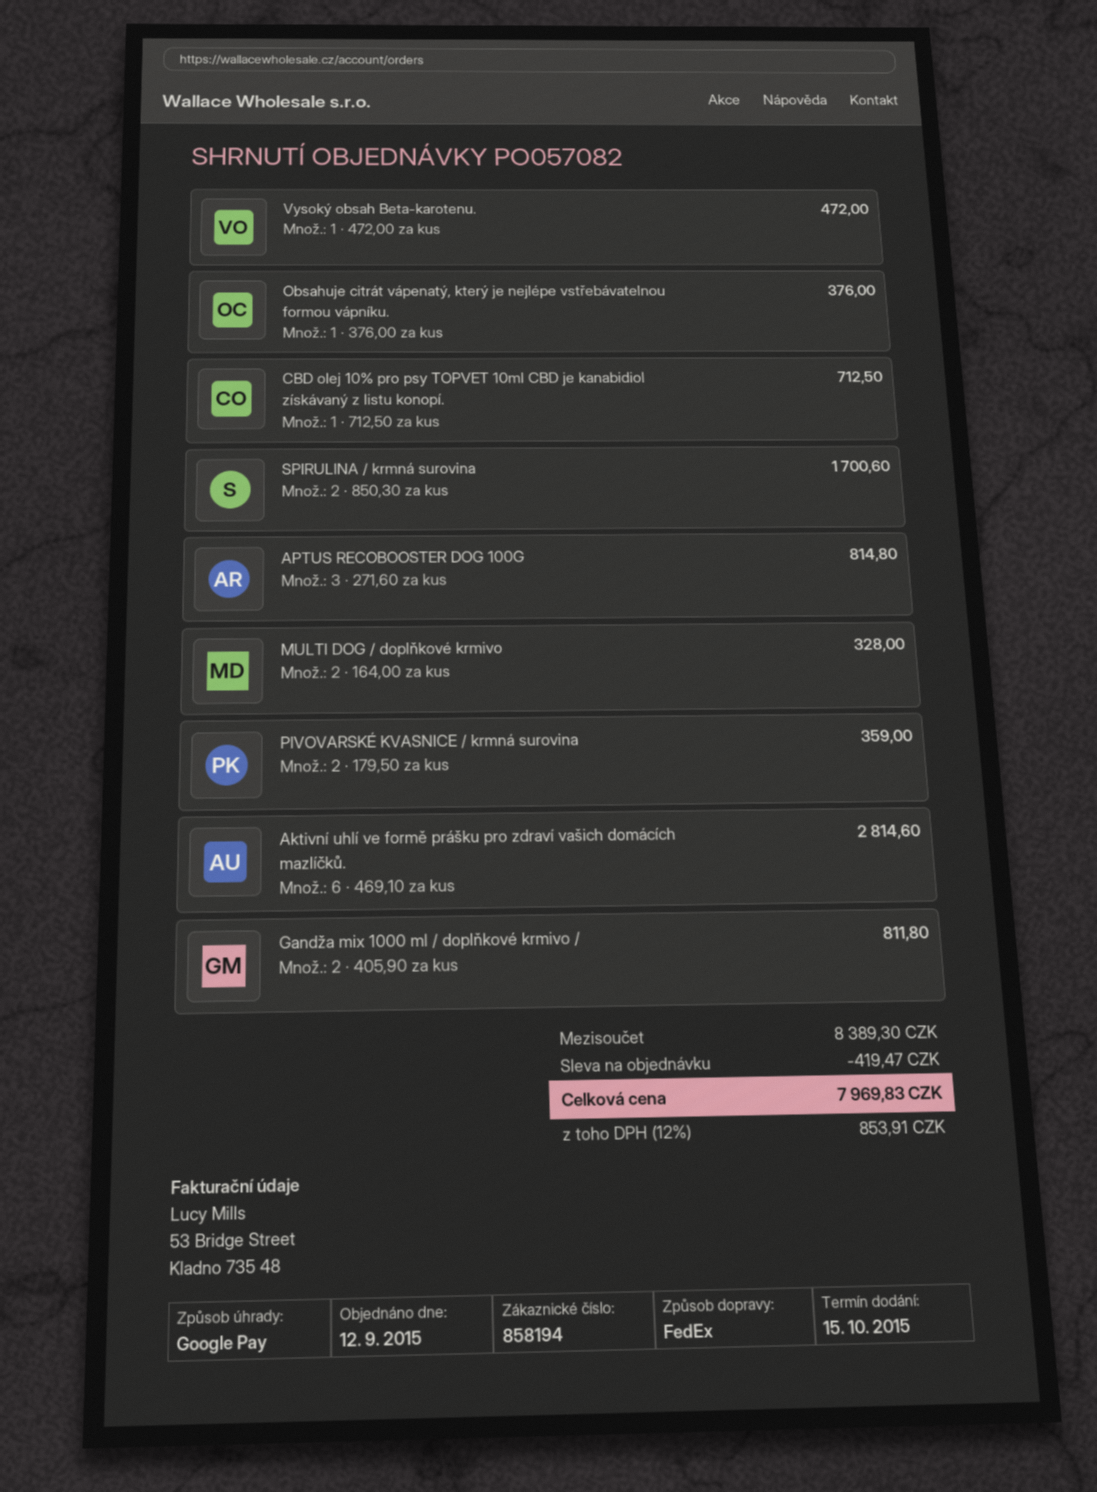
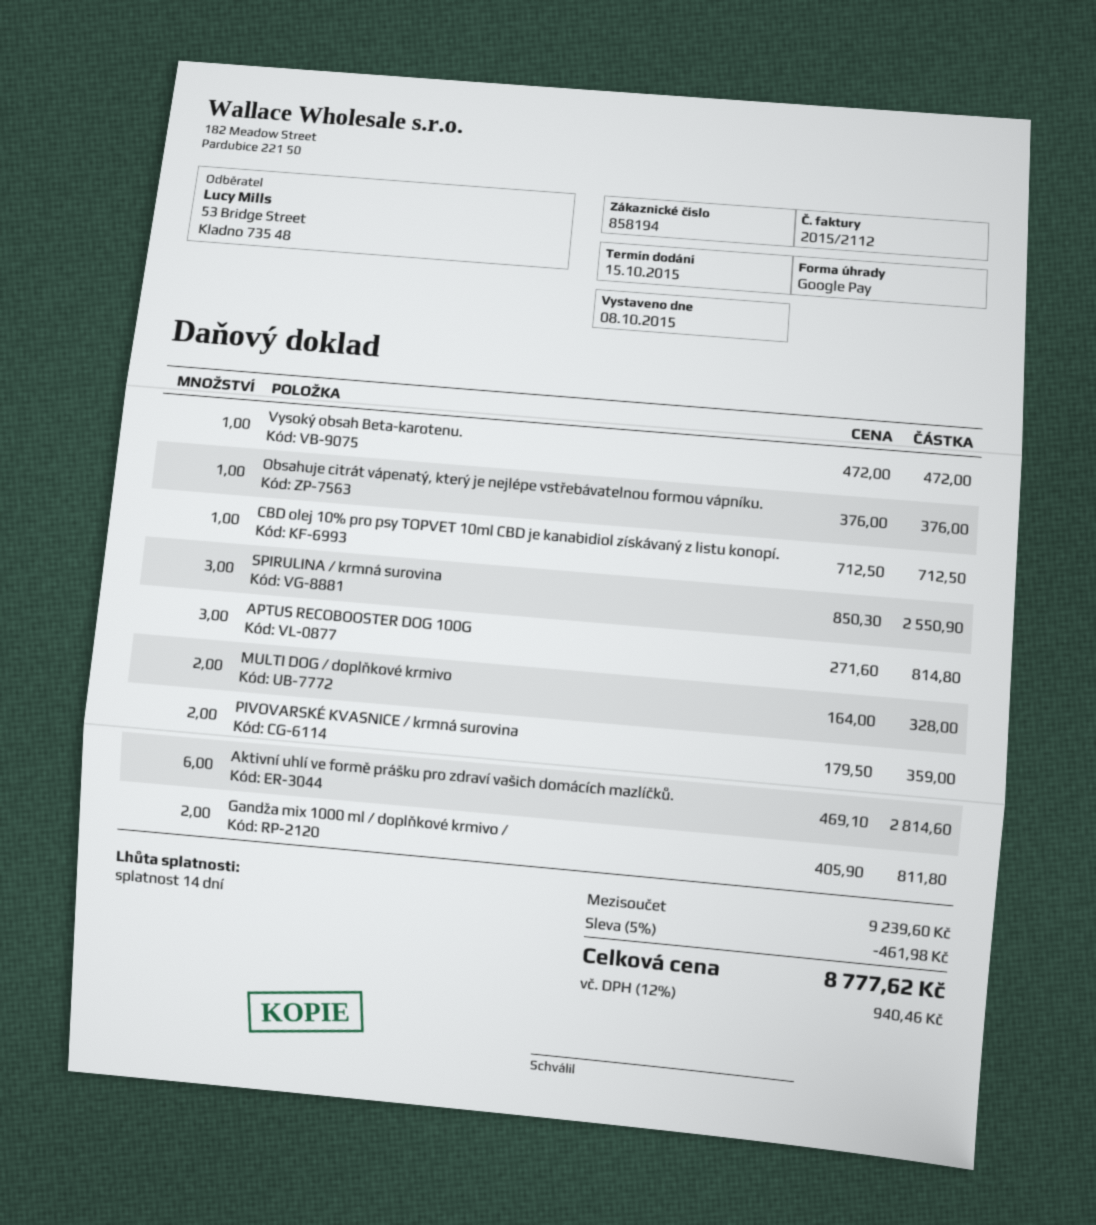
SPIRULINA / krmná surovina: 2 x 850.30 = 1700.60 -> 3 x 850.30 = 2550.90
subtotal: 8389.30 -> 9239.60
discount: 419.47 -> 461.98
tax: 12% = 853.91 -> 12% = 940.46
total: 7969.83 -> 8777.62

